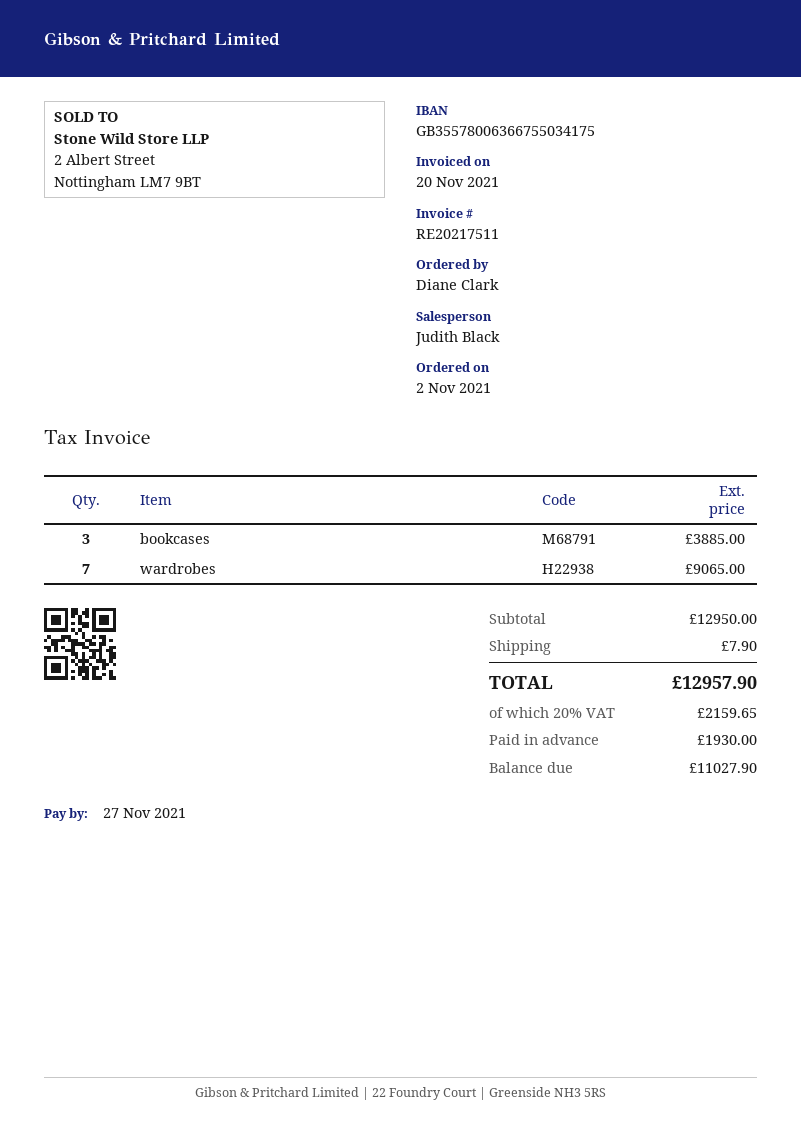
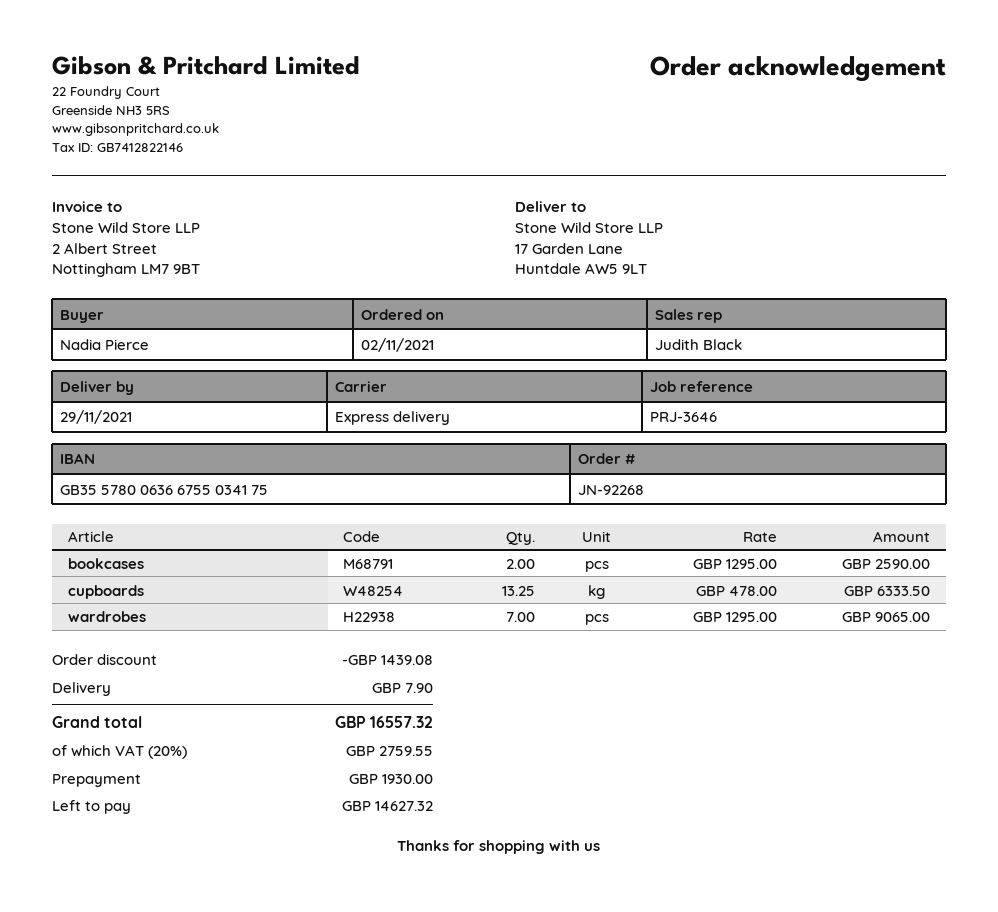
ordered by: Diane Clark -> Nadia Pierce
bookcases: 3 for 3885.00 -> 2 for 2590.00
cupboards: none -> 13.25 for 6333.50
discount: none -> 1439.08
tax: 20% = 2159.65 -> 20% = 2759.55
total: 12957.90 -> 16557.32
balance: 11027.90 -> 14627.32

